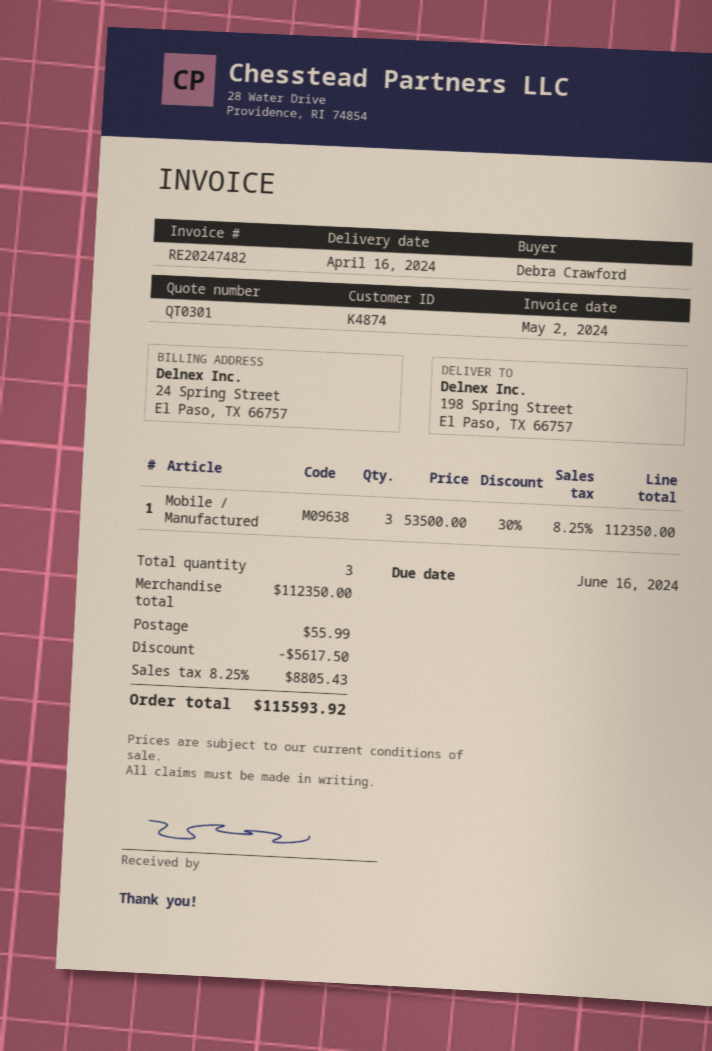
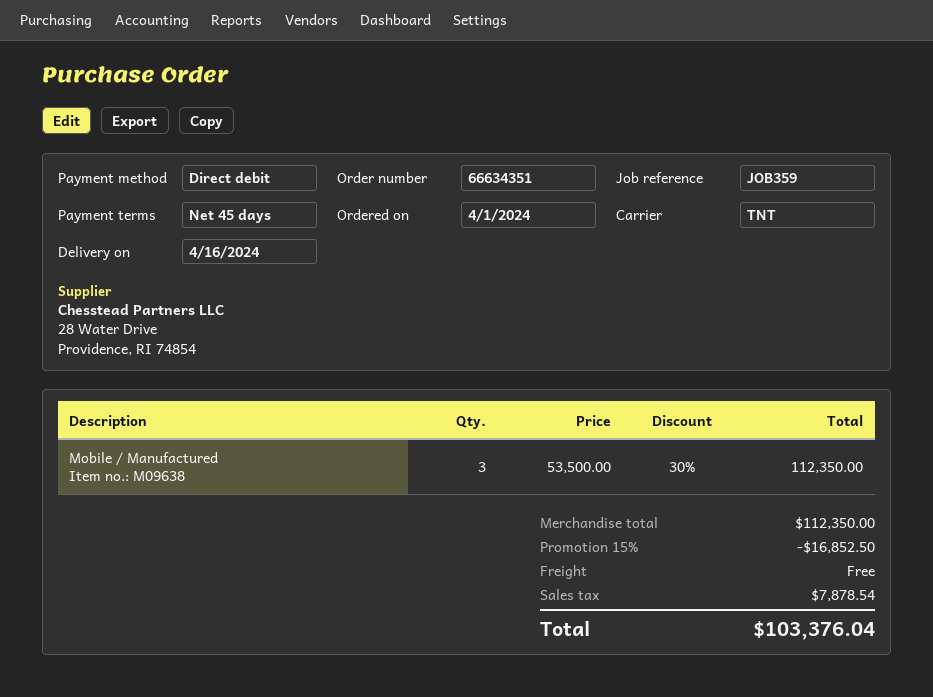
discount: 5617.50 -> 16852.50
shipping: 55.99 -> 0.00
tax: 8805.43 -> 7878.54
total: 115593.92 -> 103376.04

